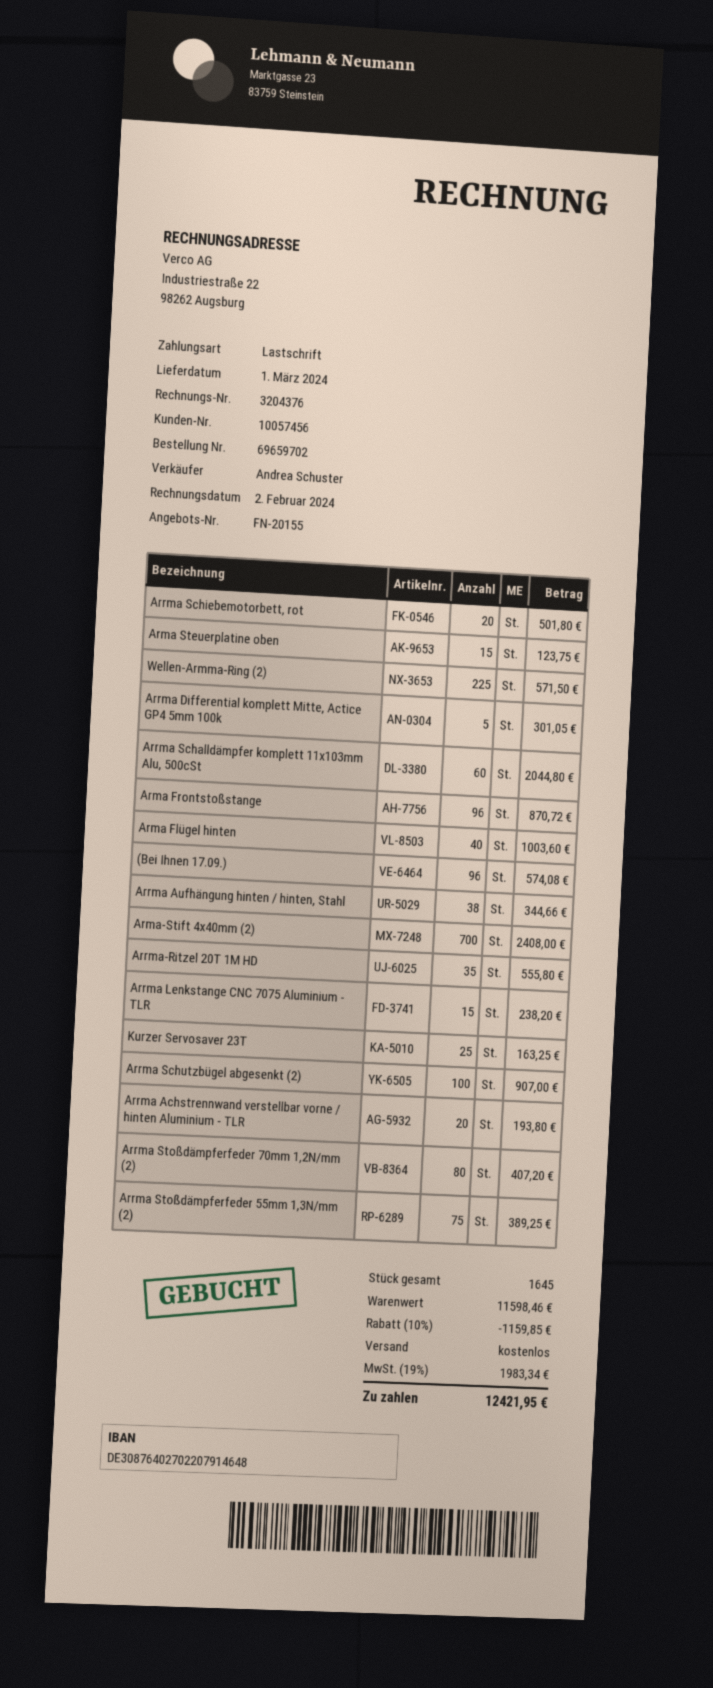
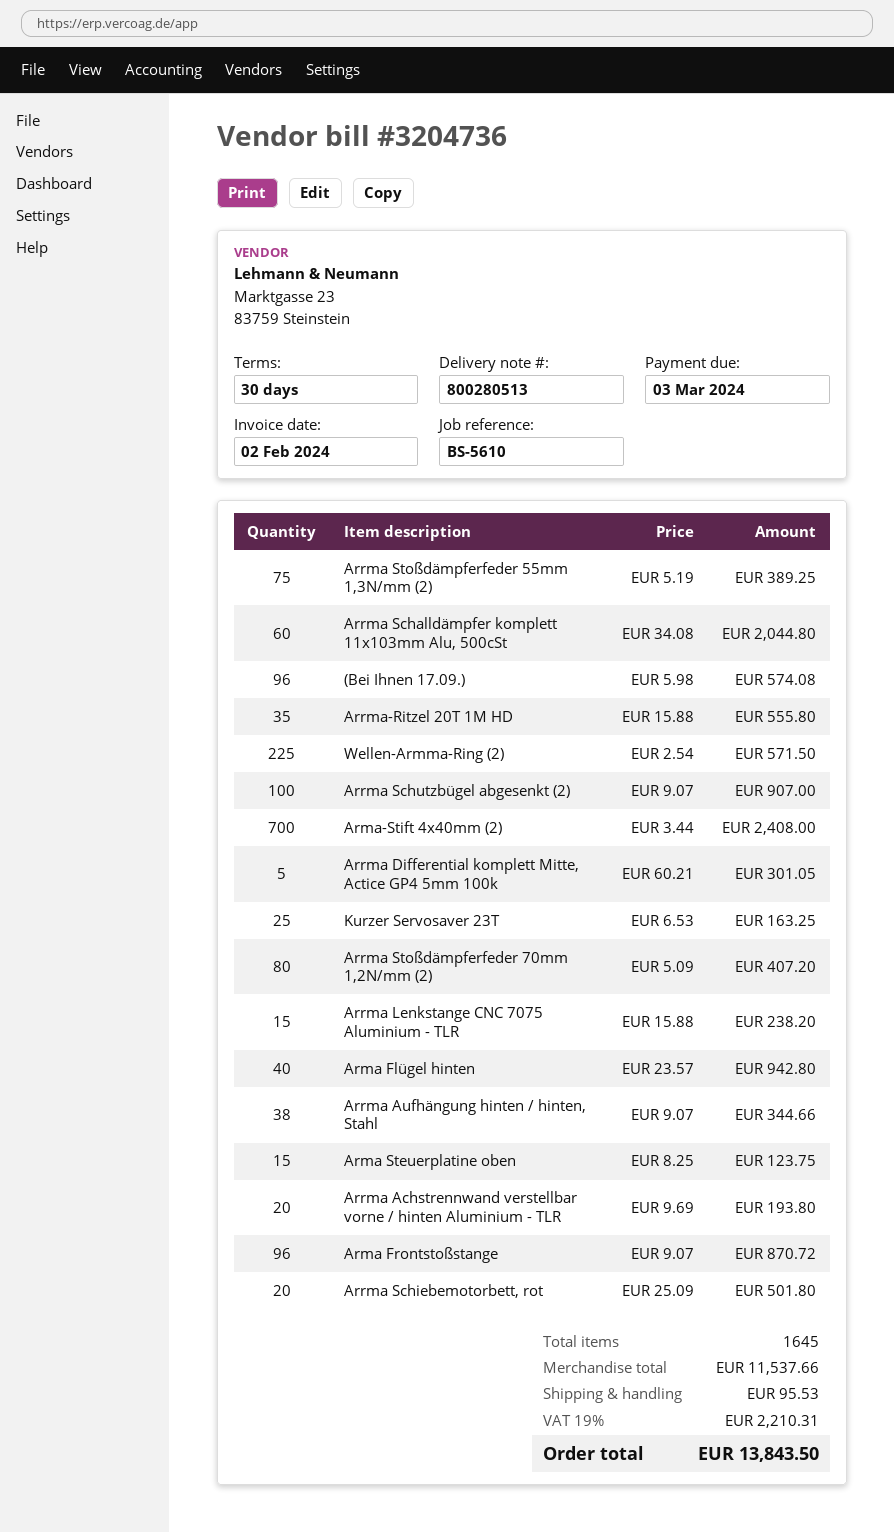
invoice number: 3204376 -> 3204736
Arma Flügel hinten: 40 for 1003.60 -> 40 for 942.80
subtotal: 11598.46 -> 11537.66
discount: 10% = 1159.85 -> none
shipping: 0.00 -> 95.53
tax: 19% = 1983.34 -> 19% = 2210.31
total: 12421.95 -> 13843.50

